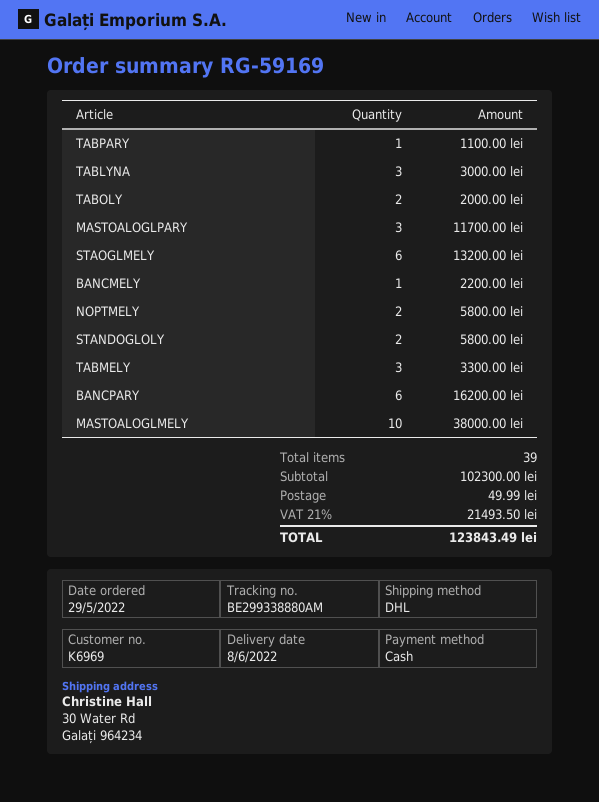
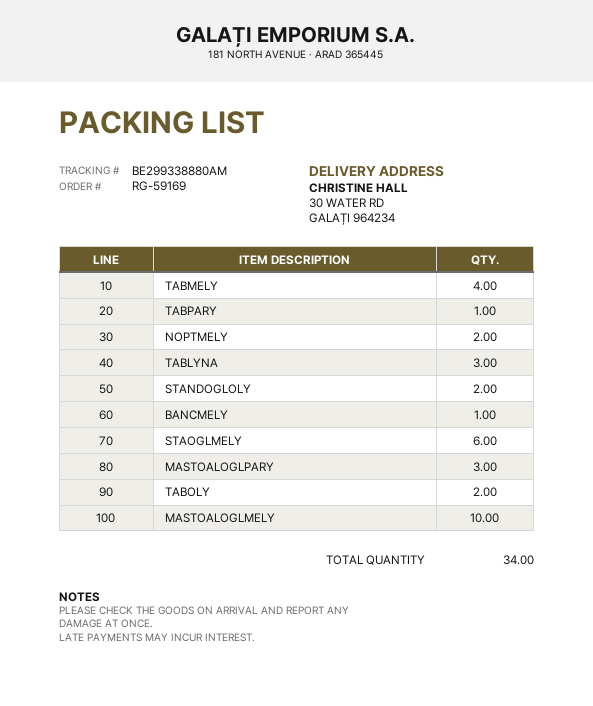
TABMELY: 3 -> 4
BANCPARY: 6 -> none
total quantity: 39 -> 34

